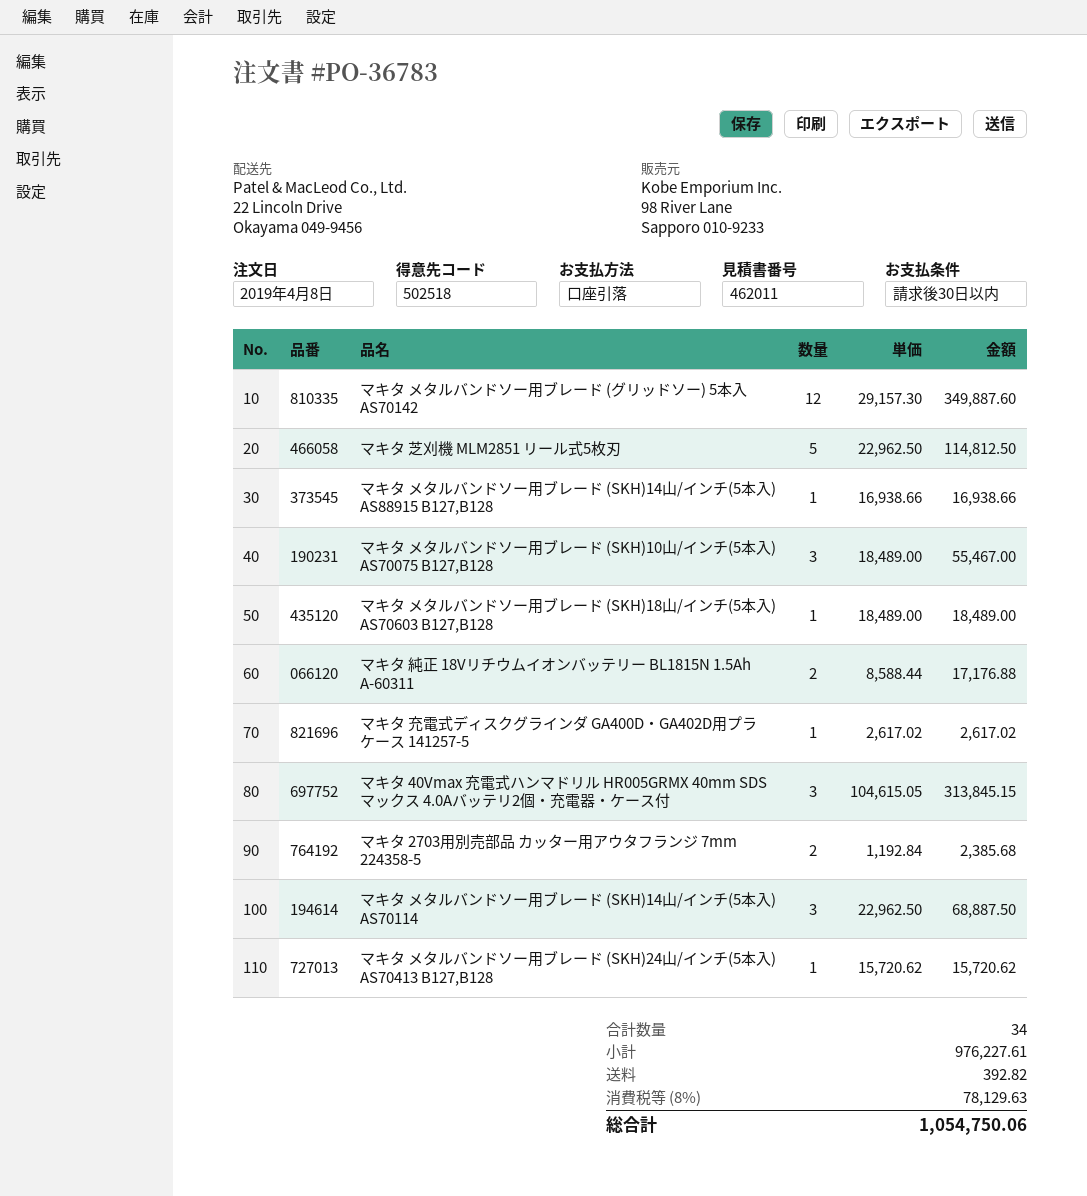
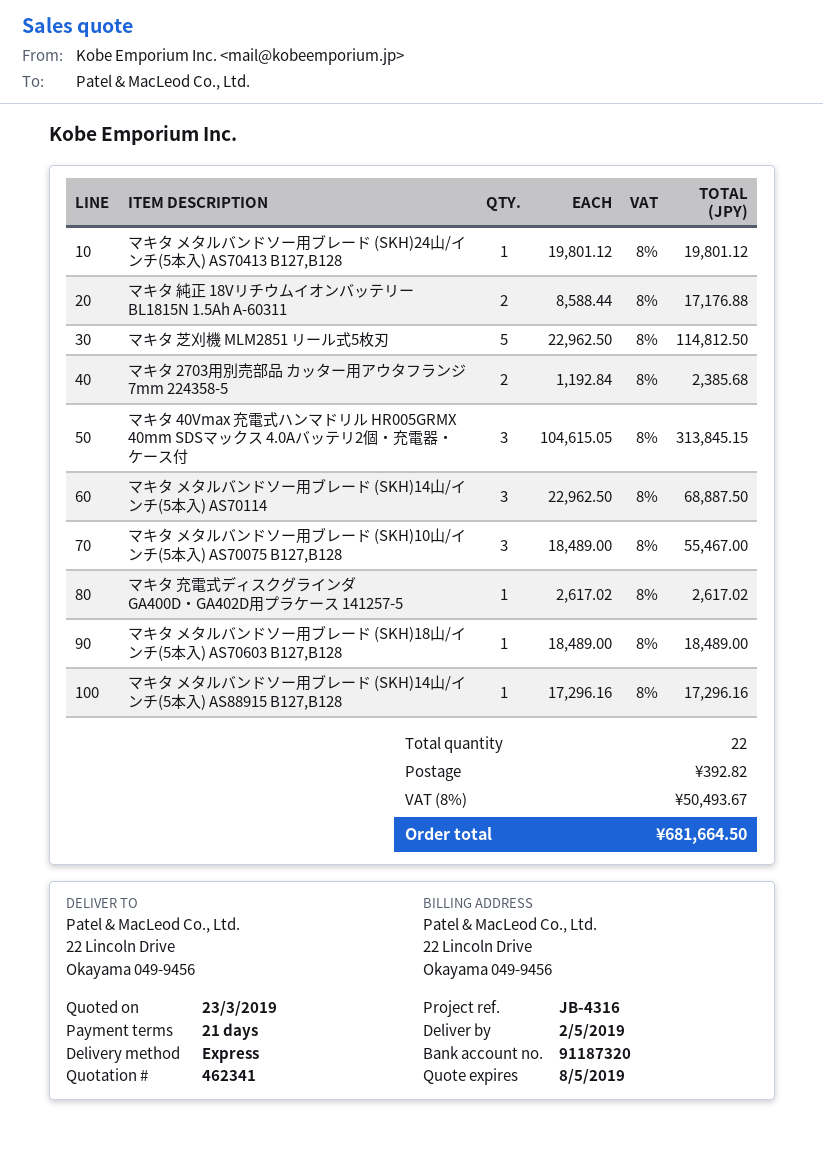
quote number: 462011 -> 462341
payment terms: 30 days -> 21 days
マキタ メタルバンドソー用ブレード (グリッドソー) 5本入 AS70142: 12 x 29157.30 = 349887.60 -> none
マキタ メタルバンドソー用ブレード (SKH)14山/インチ(5本入) AS88915 B127,B128: 1 x 16938.66 = 16938.66 -> 1 x 17296.16 = 17296.16
マキタ メタルバンドソー用ブレード (SKH)24山/インチ(5本入) AS70413 B127,B128: 1 x 15720.62 = 15720.62 -> 1 x 19801.12 = 19801.12
total quantity: 34 -> 22
tax: 8% = 78129.63 -> 8% = 50493.67
total: 1054750.06 -> 681664.50

